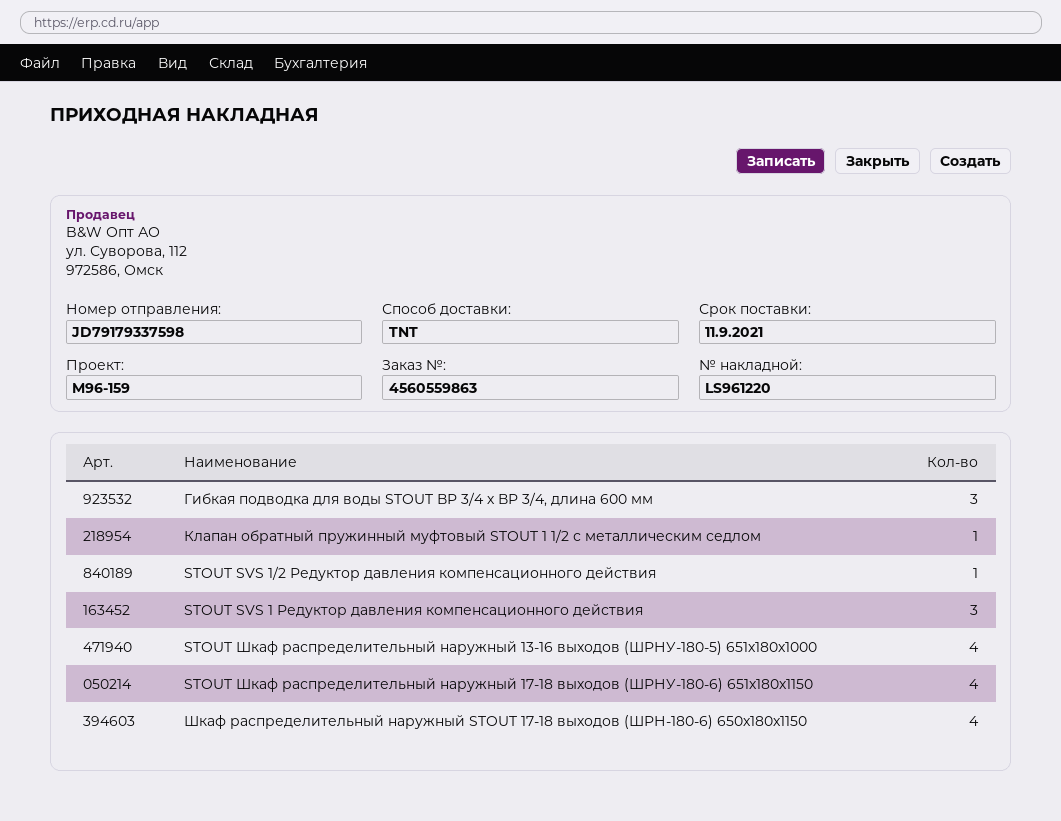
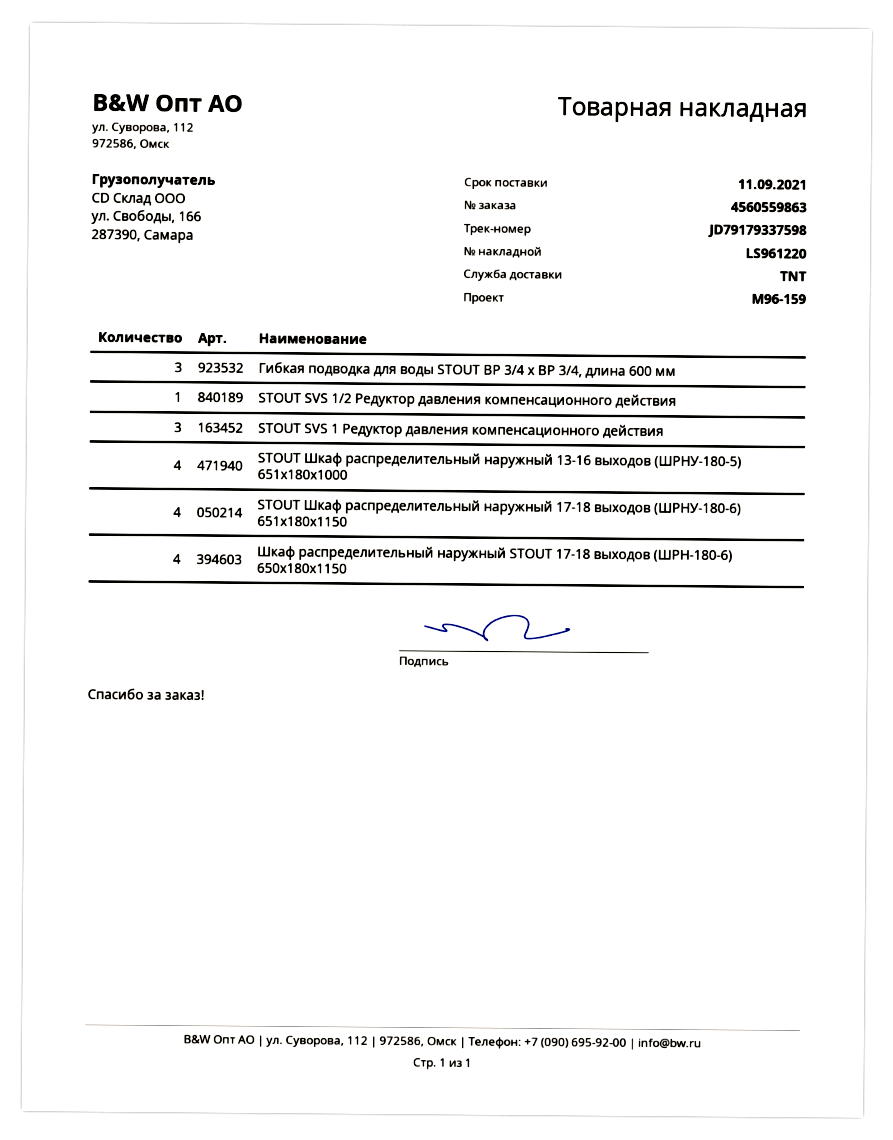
Клапан обратный пружинный муфтовый STOUT 1 1/2 с металлическим седлом: 1 -> none

